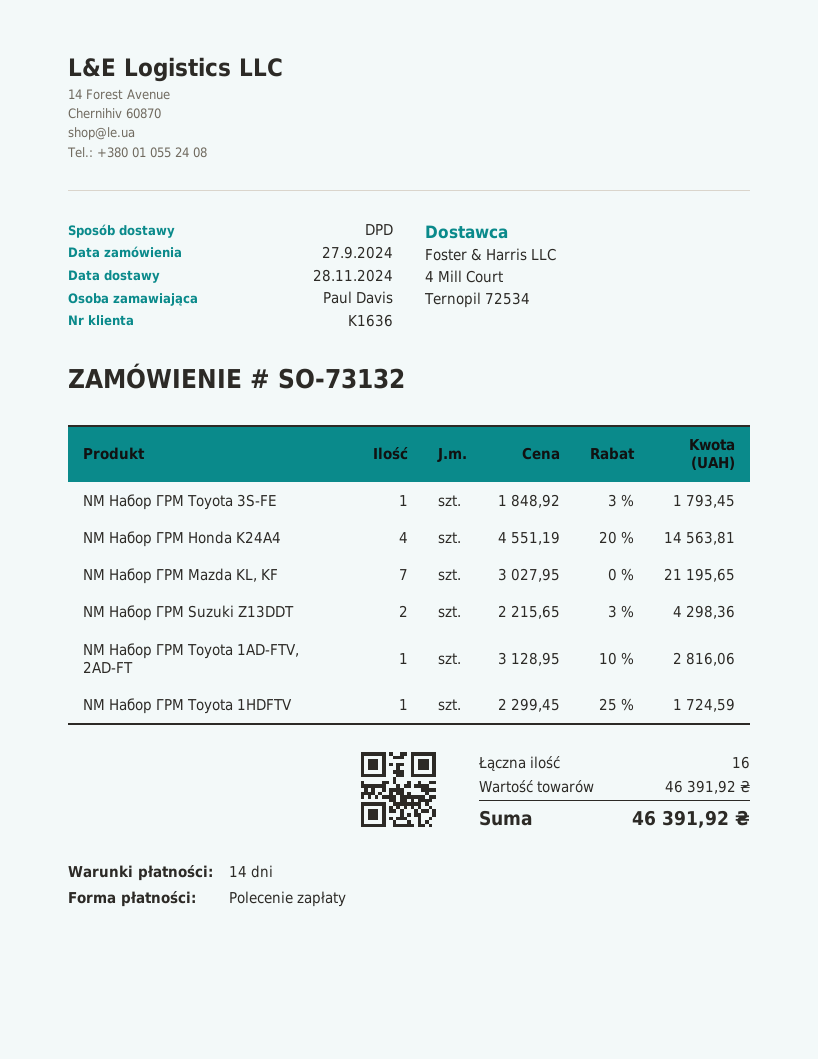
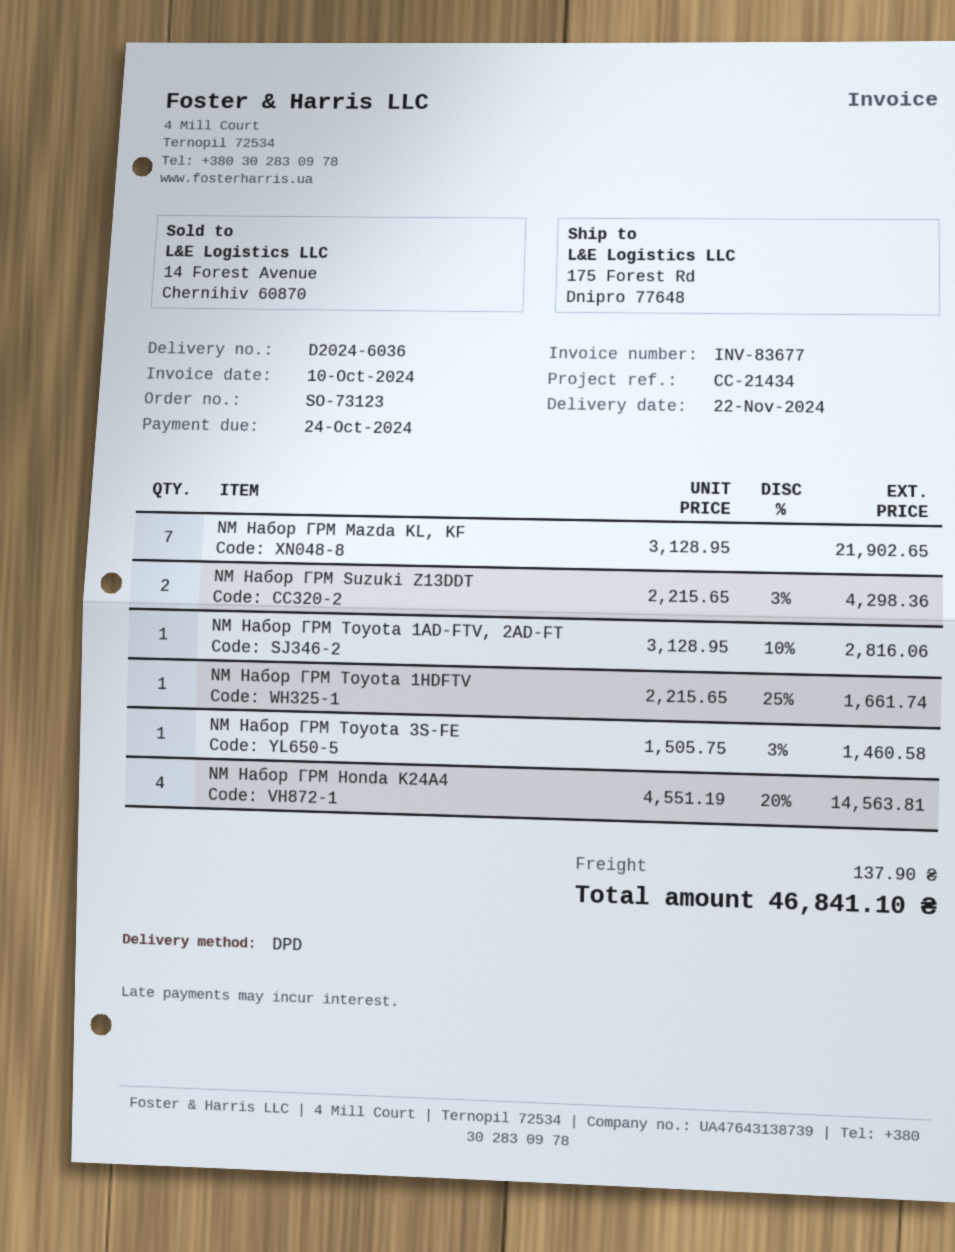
order number: SO-73132 -> SO-73123
delivery date: 2024-11-28 -> 2024-11-22
NM Набор ГРМ Toyota 3S-FE: 1 x 1848.92 - 3% = 1793.45 -> 1 x 1505.75 - 3% = 1460.58
NM Набор ГРМ Mazda KL, KF: 7 x 3027.95 = 21195.65 -> 7 x 3128.95 = 21902.65
NM Набор ГРМ Toyota 1HDFTV: 1 x 2299.45 - 25% = 1724.59 -> 1 x 2215.65 - 25% = 1661.74
shipping: none -> 137.90
total: 46391.92 -> 46841.10

